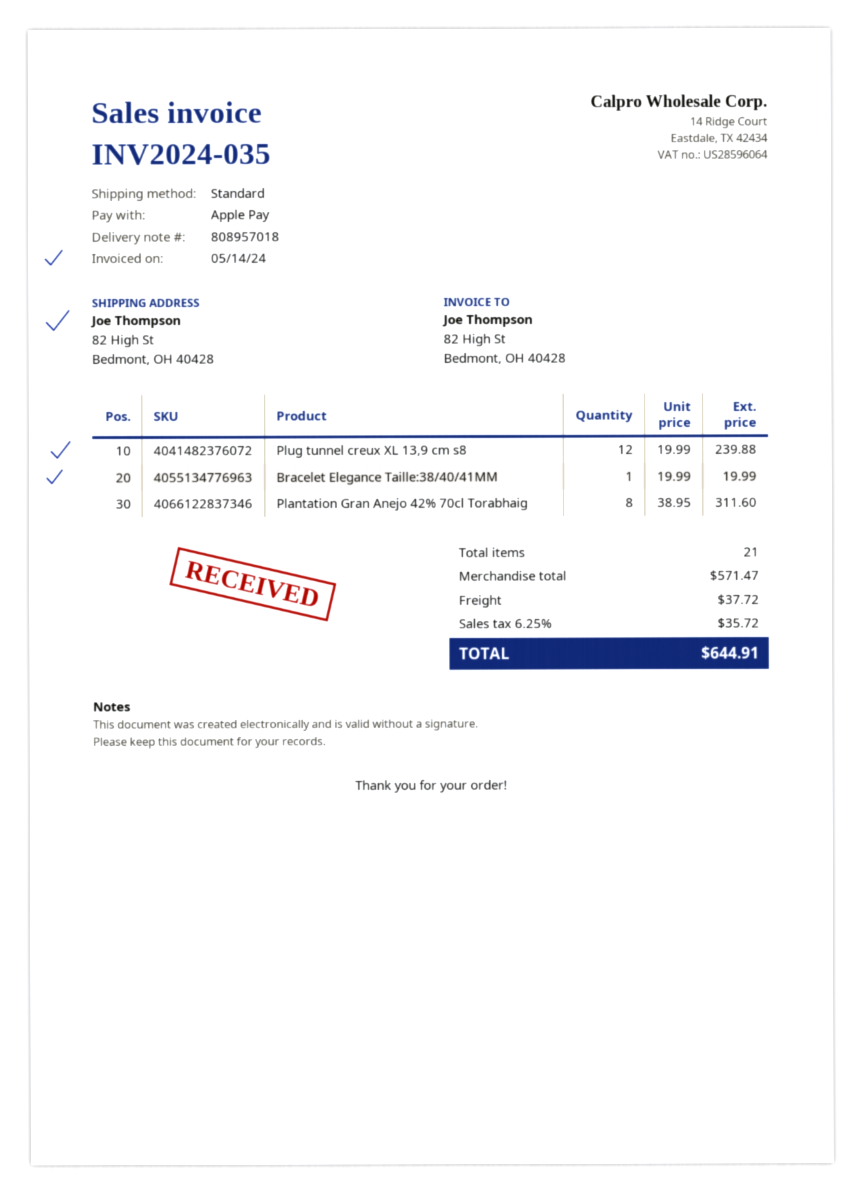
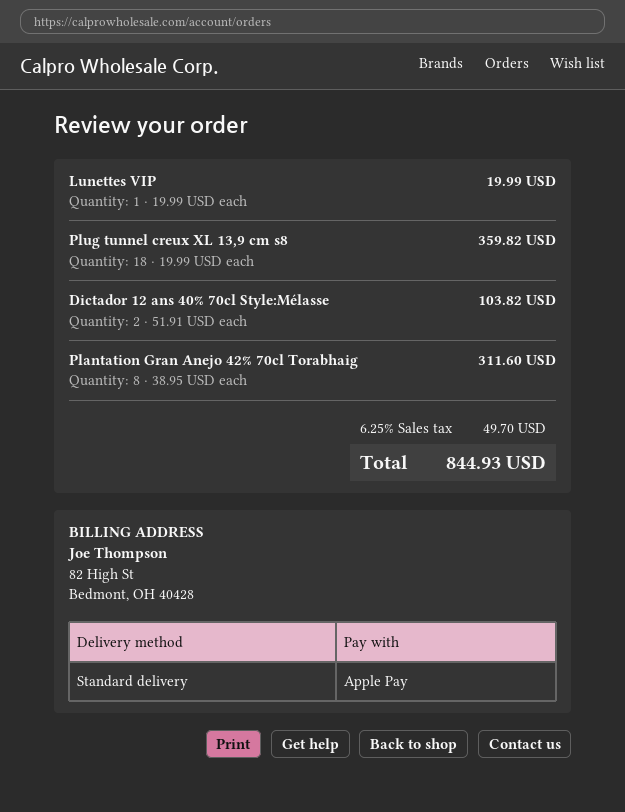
Plug tunnel creux XL 13,9 cm s8: 12 x 19.99 = 239.88 -> 18 x 19.99 = 359.82
Bracelet Elegance Taille:38/40/41MM: 1 x 19.99 = 19.99 -> none
Lunettes VIP: none -> 1 x 19.99 = 19.99
Dictador 12 ans 40% 70cl Style:Mélasse: none -> 2 x 51.91 = 103.82
shipping: 37.72 -> none
tax: 6.25% = 35.72 -> 6.25% = 49.70
total: 644.91 -> 844.93

